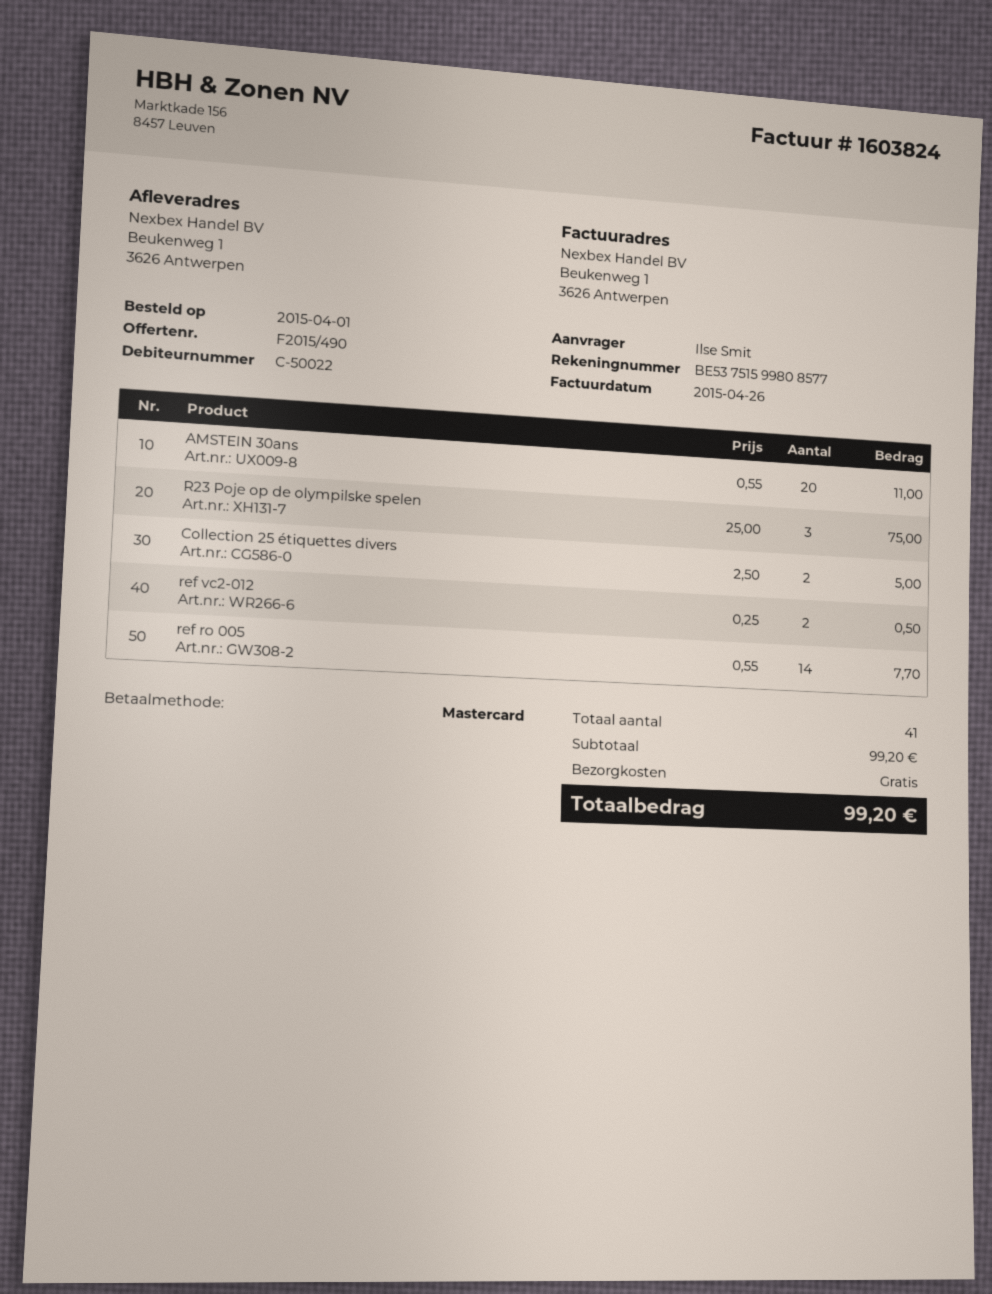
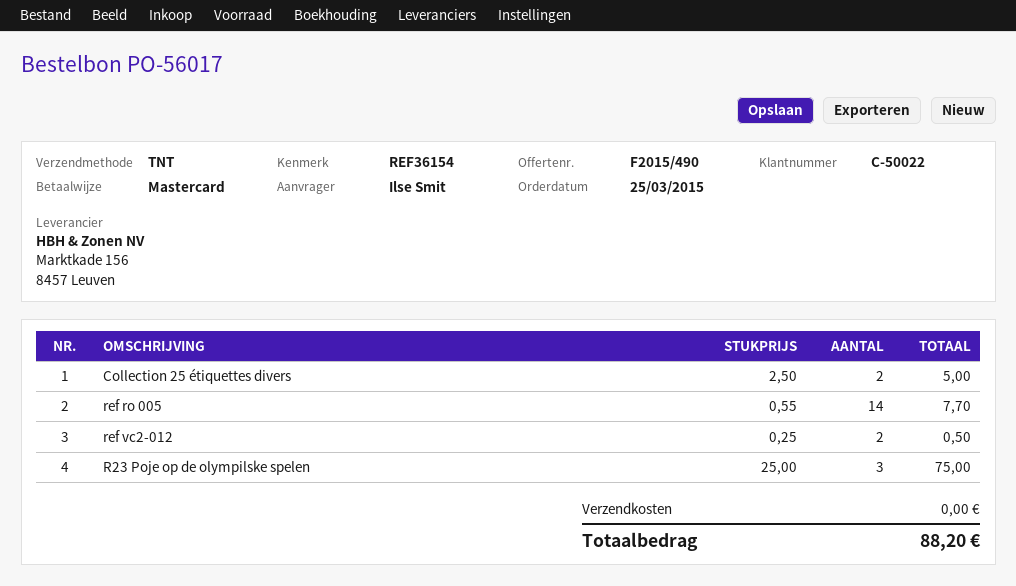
order date: 2015-04-01 -> 2015-03-25
AMSTEIN 30ans: 20 x 0.55 = 11.00 -> none
total: 99.20 -> 88.20

